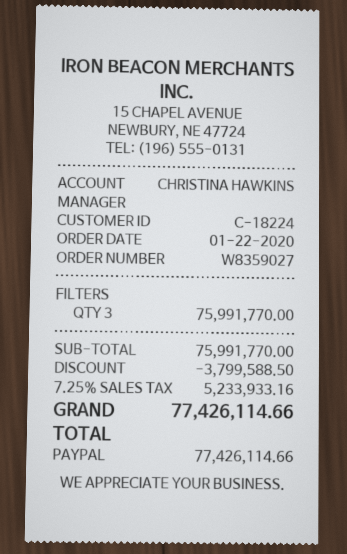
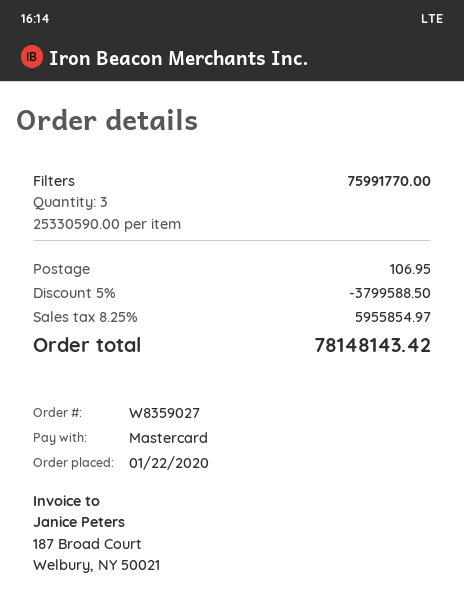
payment method: PayPal -> Mastercard
shipping: none -> 106.95
tax: 7.25% = 5233933.16 -> 8.25% = 5955854.97
total: 77426114.66 -> 78148143.42

